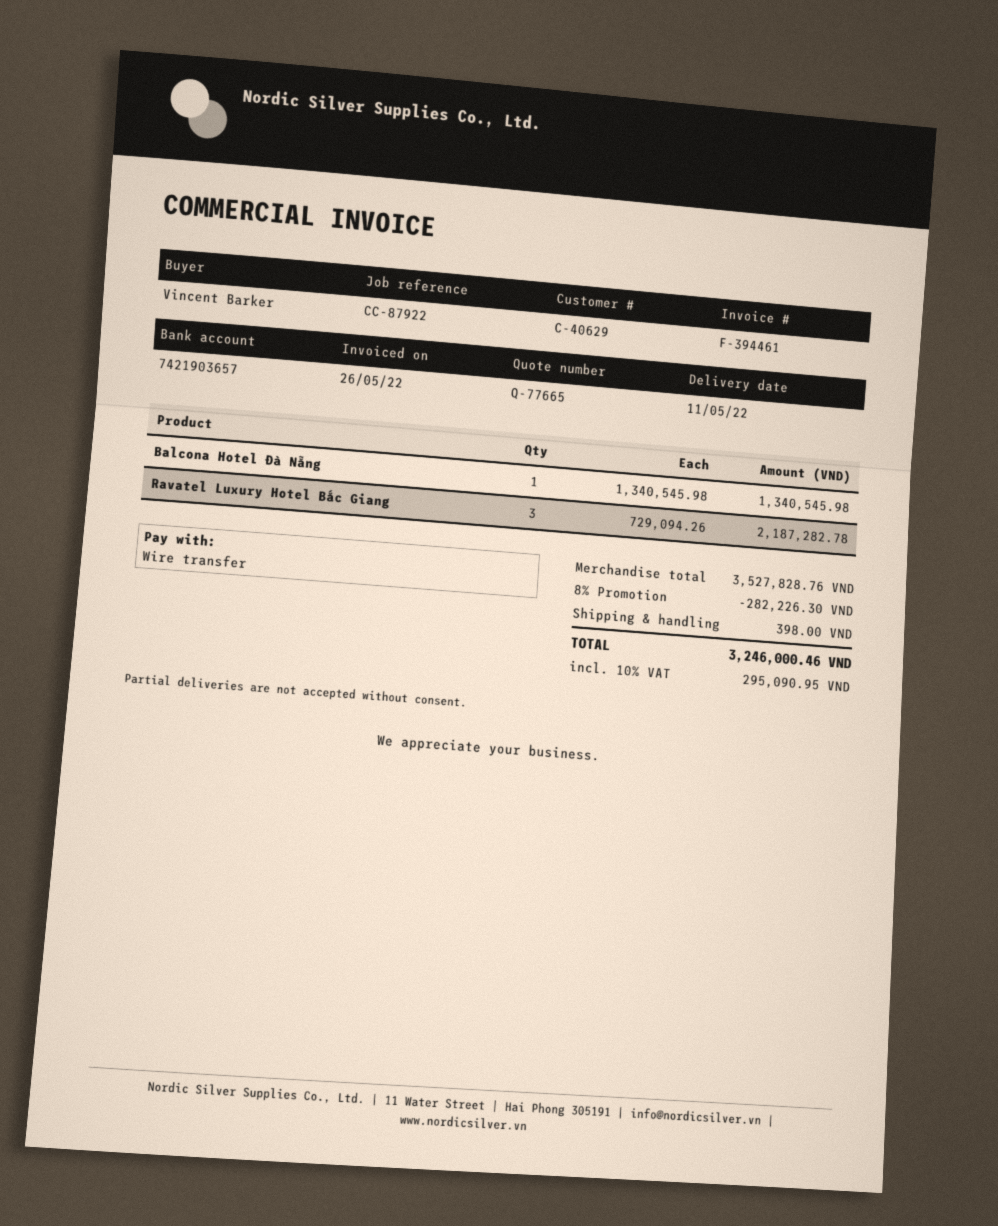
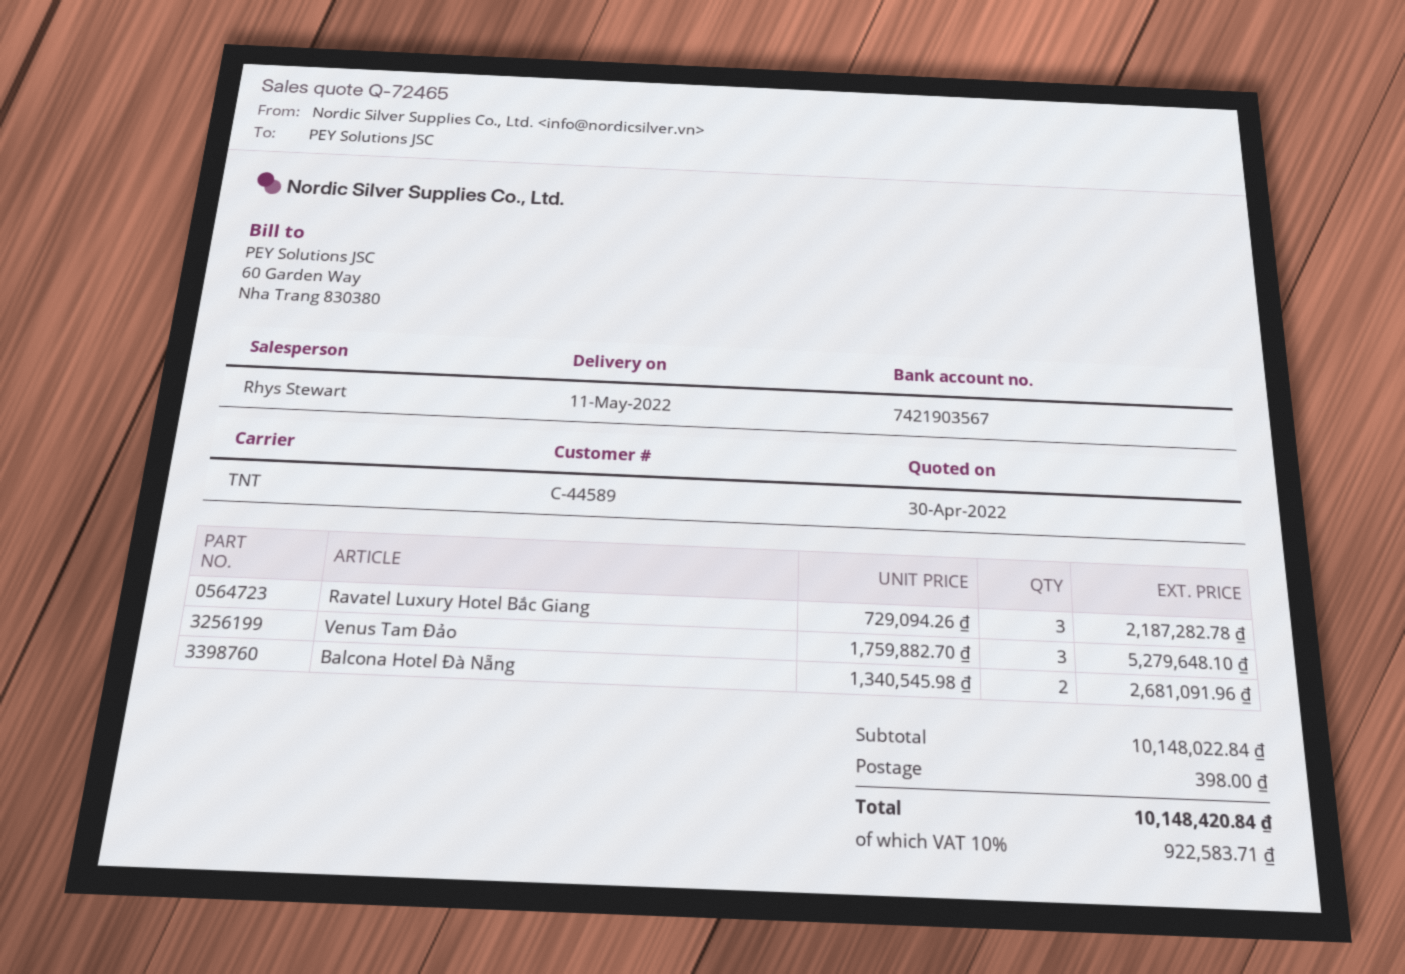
quote number: Q-77665 -> Q-72465
customer number: C-40629 -> C-44589
bank account: 7421903657 -> 7421903567
Balcona Hotel Đà Nẵng: 1 x 1340545.98 = 1340545.98 -> 2 x 1340545.98 = 2681091.96
Venus Tam Đảo: none -> 3 x 1759882.70 = 5279648.10
subtotal: 3527828.76 -> 10148022.84
discount: 8% = 282226.30 -> none
tax: 10% = 295090.95 -> 10% = 922583.71
total: 3246000.46 -> 10148420.84

